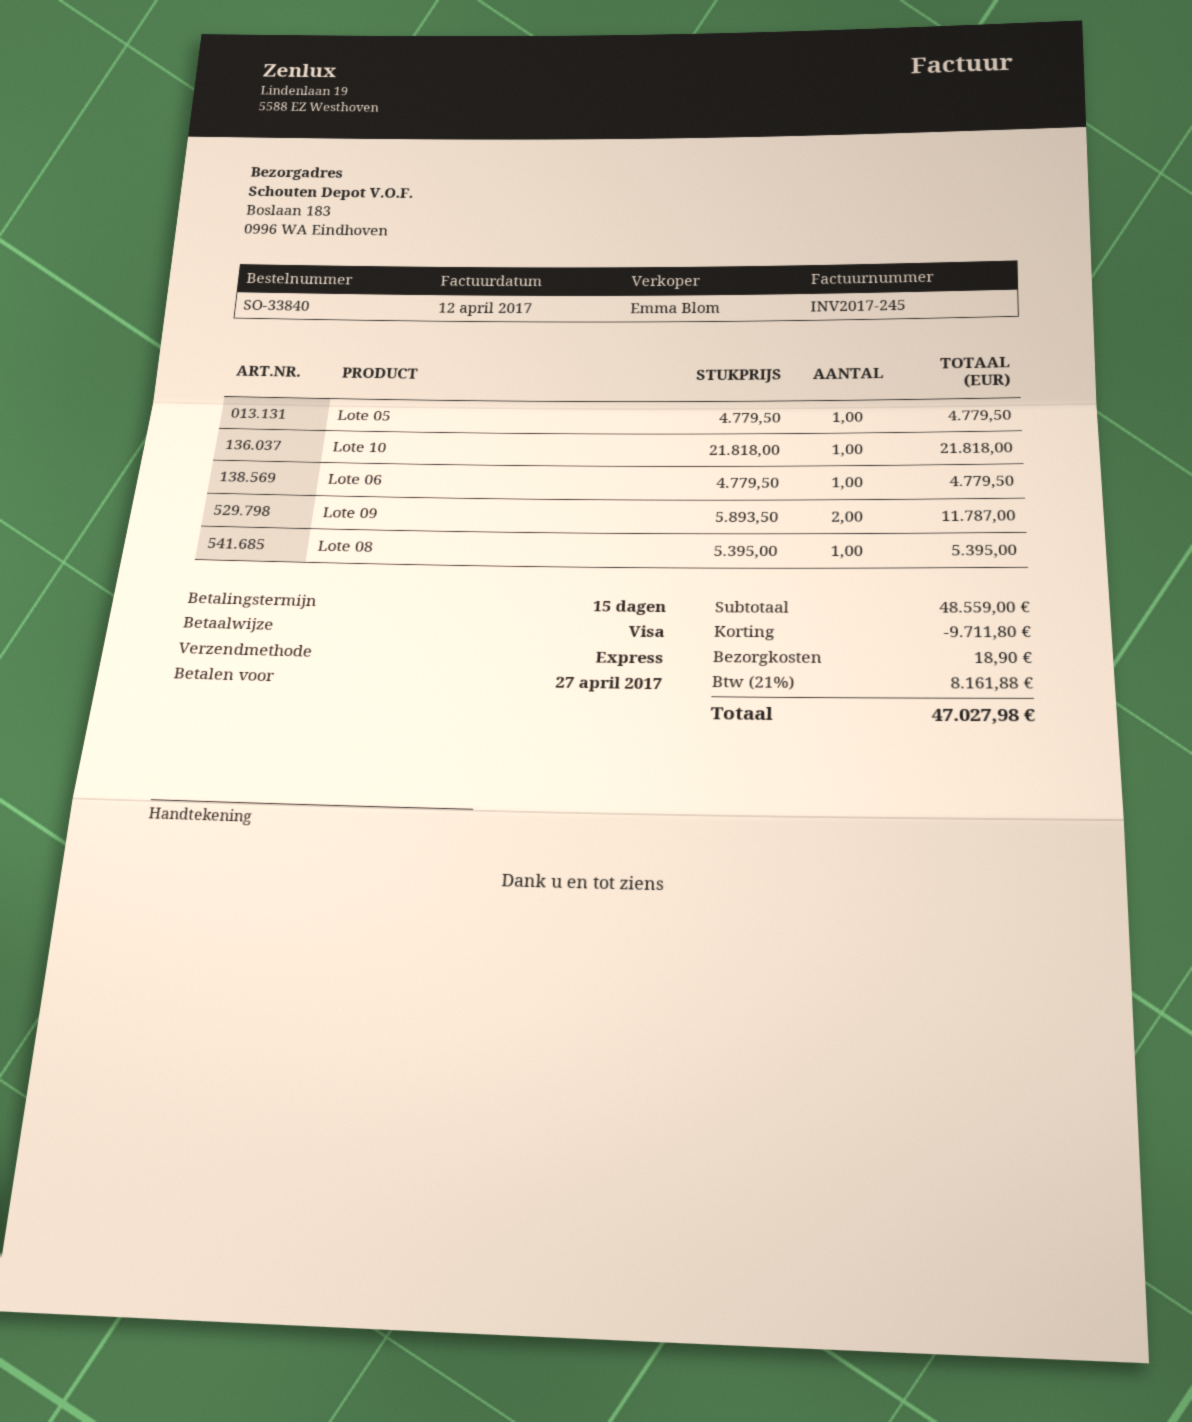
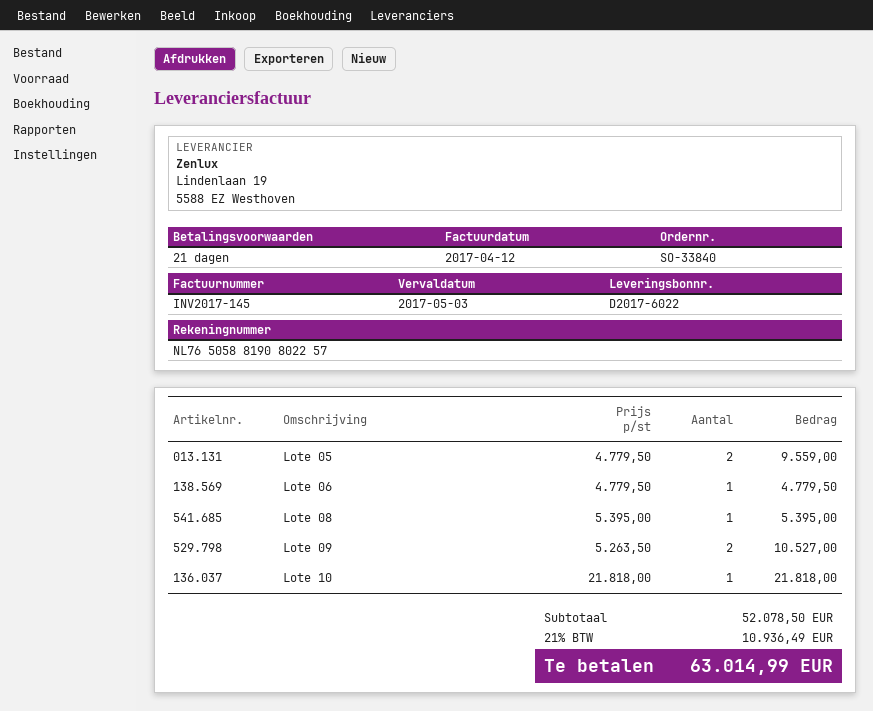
invoice number: INV2017-245 -> INV2017-145
payment terms: 15 days -> 21 days
due date: 2017-04-27 -> 2017-05-03
Lote 05: 1 x 4779.50 = 4779.50 -> 2 x 4779.50 = 9559.00
Lote 09: 2 x 5893.50 = 11787.00 -> 2 x 5263.50 = 10527.00
subtotal: 48559.00 -> 52078.50
discount: 9711.80 -> none
shipping: 18.90 -> none
tax: 21% = 8161.88 -> 21% = 10936.49
total: 47027.98 -> 63014.99

